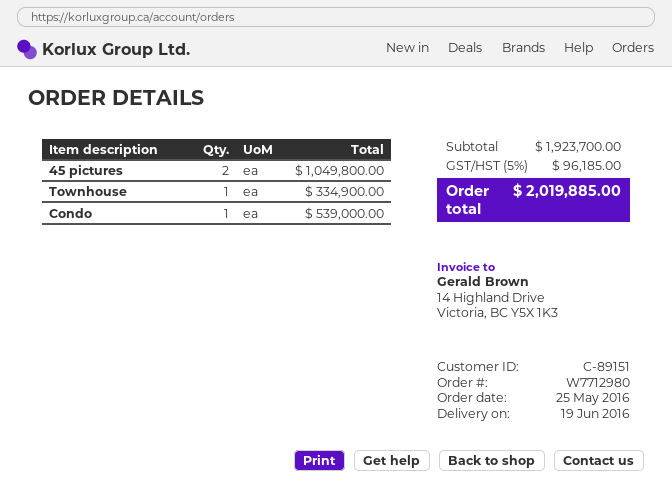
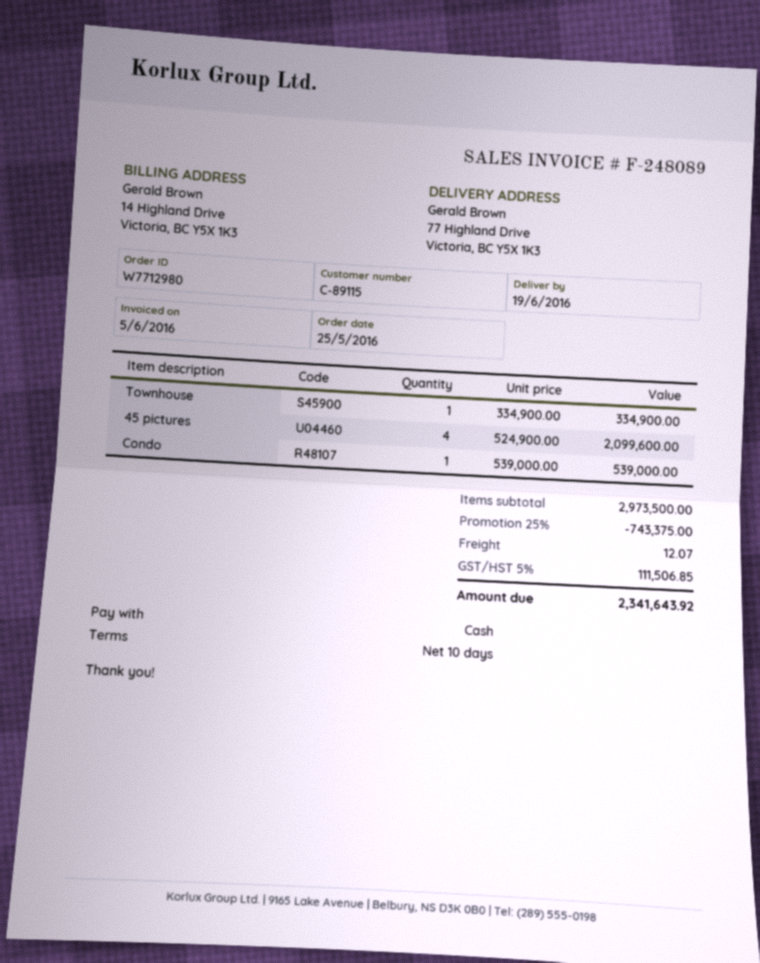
customer number: C-89151 -> C-89115
45 pictures: 2 for 1049800.00 -> 4 for 2099600.00
subtotal: 1923700.00 -> 2973500.00
discount: none -> 25% = 743375.00
shipping: none -> 12.07
tax: 5% = 96185.00 -> 5% = 111506.85
total: 2019885.00 -> 2341643.92

